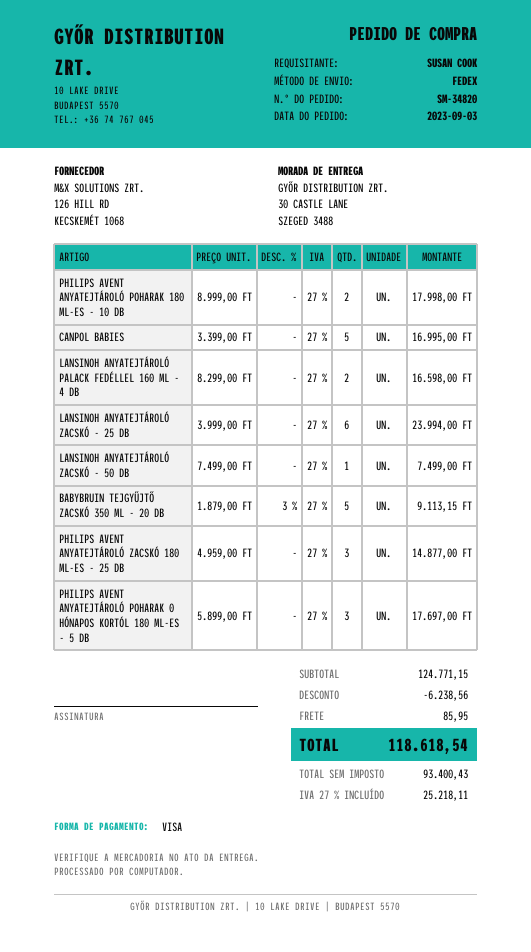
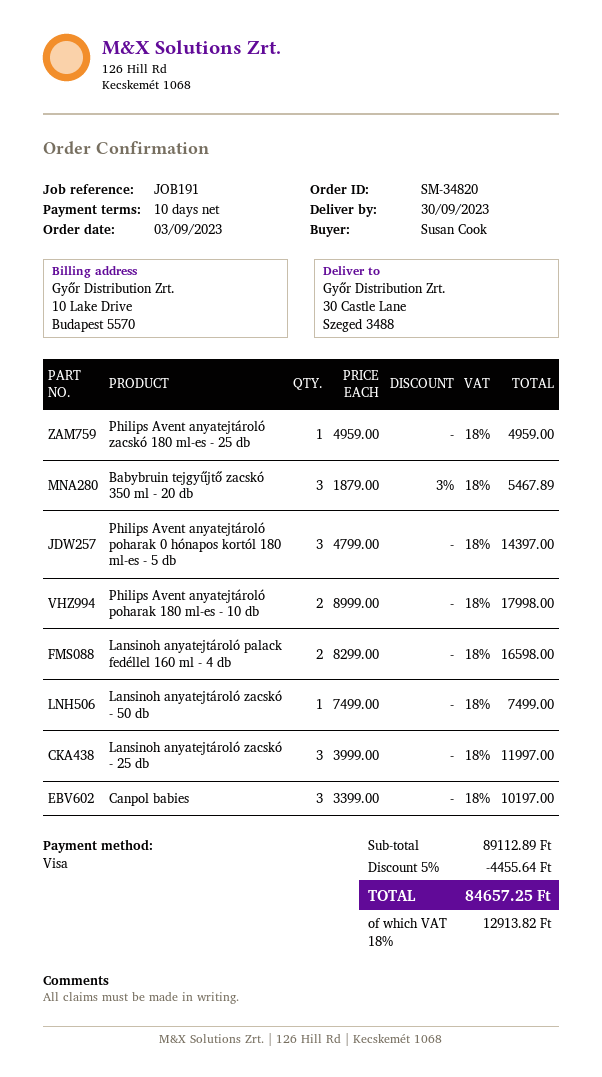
CANPOL BABIES: 5 x 3399.00 = 16995.00 -> 3 x 3399.00 = 10197.00
LANSINOH ANYATEJTÁROLÓ ZACSKÓ - 25 DB: 6 x 3999.00 = 23994.00 -> 3 x 3999.00 = 11997.00
BABYBRUIN TEJGYŰJTŐ ZACSKÓ 350 ML - 20 DB: 5 x 1879.00 - 3% = 9113.15 -> 3 x 1879.00 - 3% = 5467.89
PHILIPS AVENT ANYATEJTÁROLÓ ZACSKÓ 180 ML-ES - 25 DB: 3 x 4959.00 = 14877.00 -> 1 x 4959.00 = 4959.00
PHILIPS AVENT ANYATEJTÁROLÓ POHARAK 0 HÓNAPOS KORTÓL 180 ML-ES - 5 DB: 3 x 5899.00 = 17697.00 -> 3 x 4799.00 = 14397.00
subtotal: 124771.15 -> 89112.89
discount: 6238.56 -> 4455.64
shipping: 85.95 -> none
tax: 27% = 25218.11 -> 18% = 12913.82
total: 118618.54 -> 84657.25

